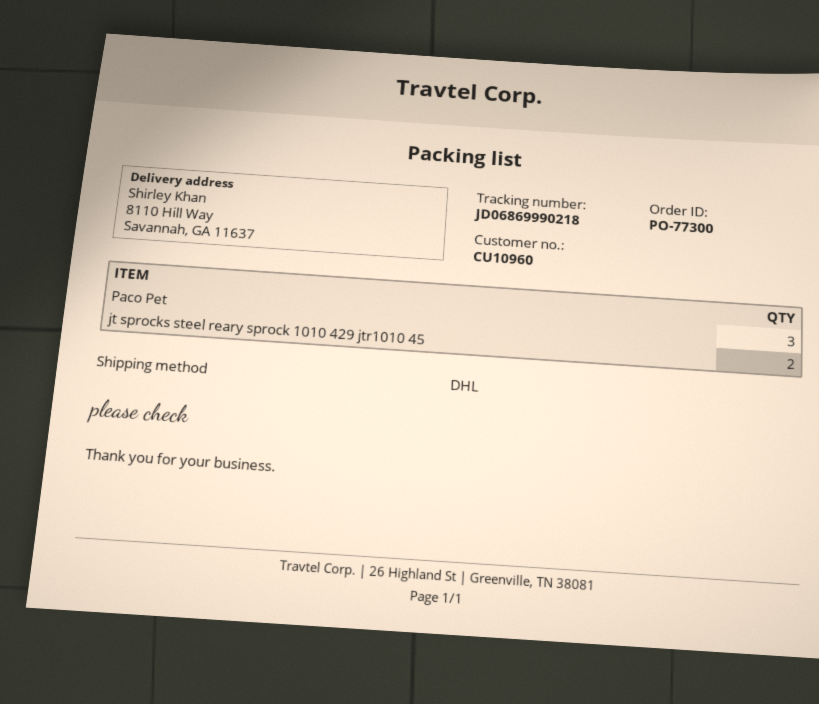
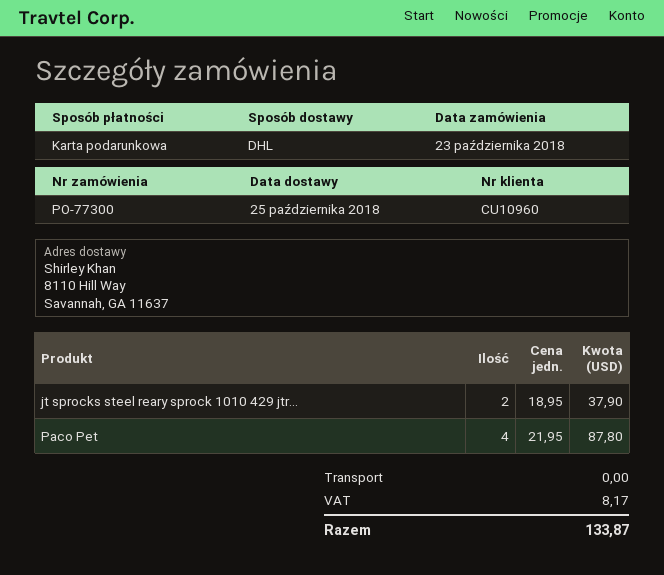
Paco Pet: 3 -> 4

